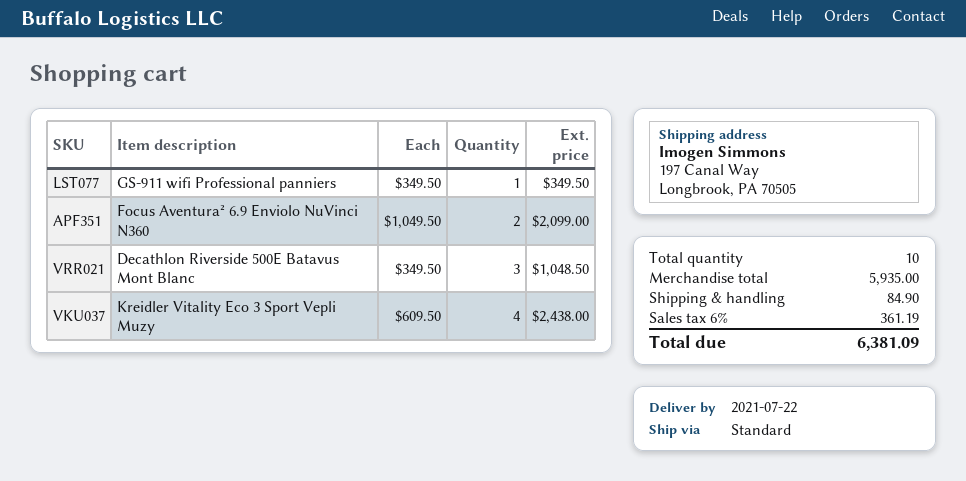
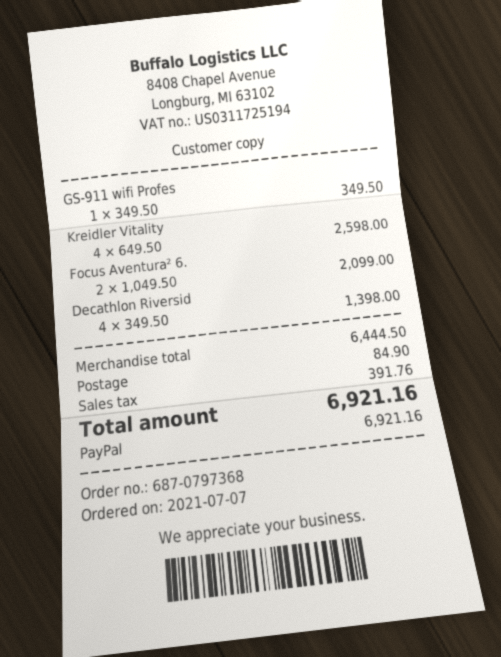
Decathlon Riverside 500E Batavus Mont Blanc: 3 x 349.50 = 1048.50 -> 4 x 349.50 = 1398.00
Kreidler Vitality Eco 3 Sport Vepli Muzy: 4 x 609.50 = 2438.00 -> 4 x 649.50 = 2598.00
subtotal: 5935.00 -> 6444.50
tax: 361.19 -> 391.76
total: 6381.09 -> 6921.16

